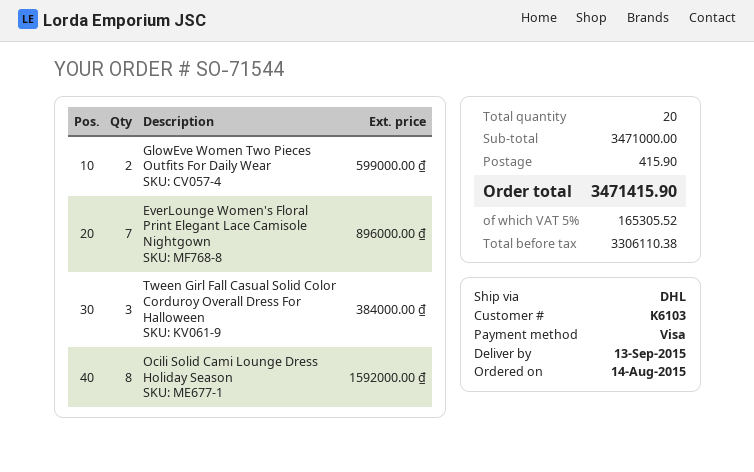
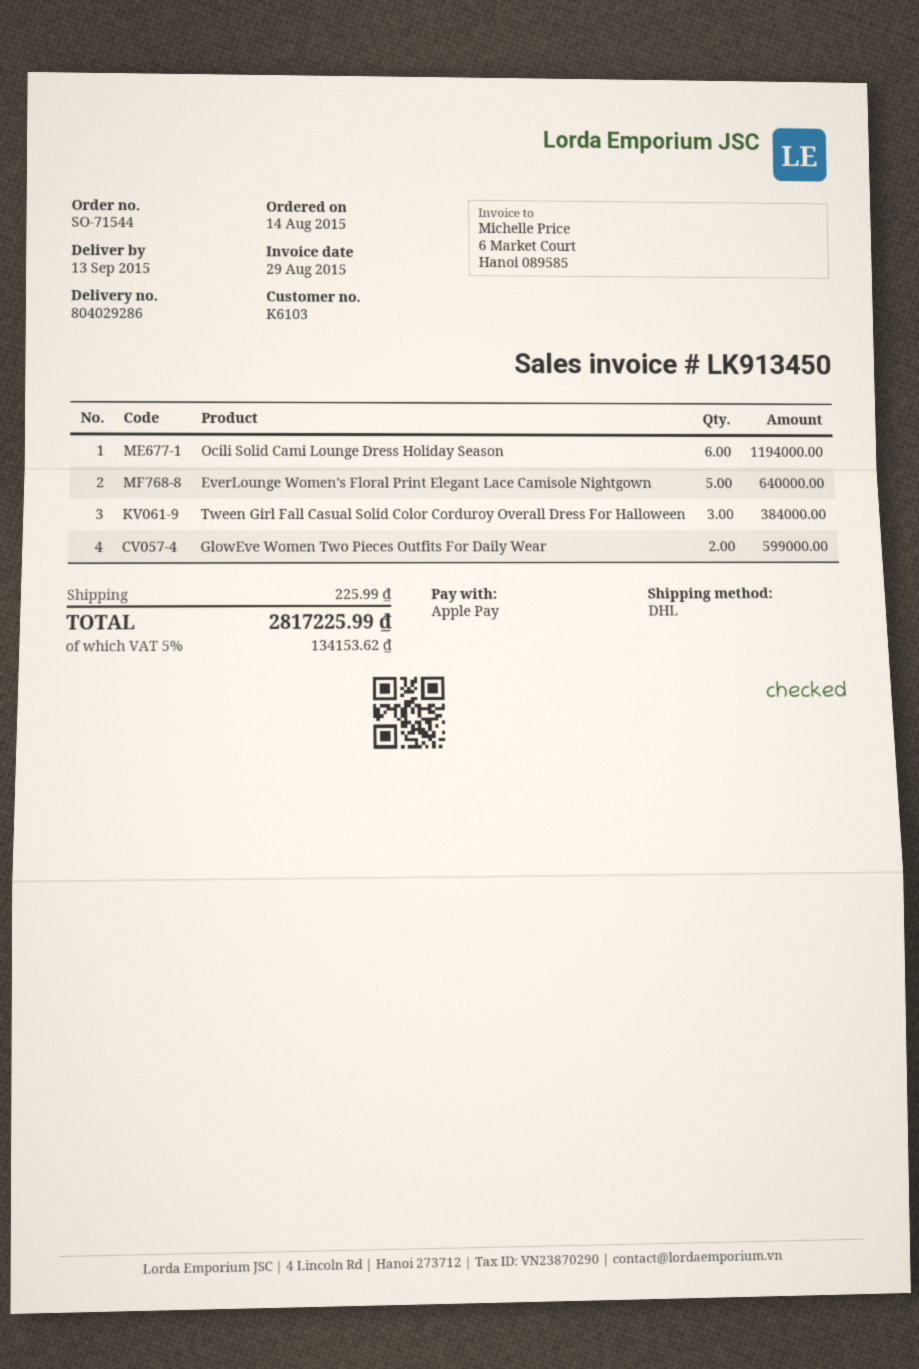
payment method: Visa -> Apple Pay
EverLounge Women's Floral Print Elegant Lace Camisole Nightgown: 7 for 896000.00 -> 5 for 640000.00
Ocili Solid Cami Lounge Dress Holiday Season: 8 for 1592000.00 -> 6 for 1194000.00
shipping: 415.90 -> 225.99
tax: 5% = 165305.52 -> 5% = 134153.62
total: 3471415.90 -> 2817225.99

